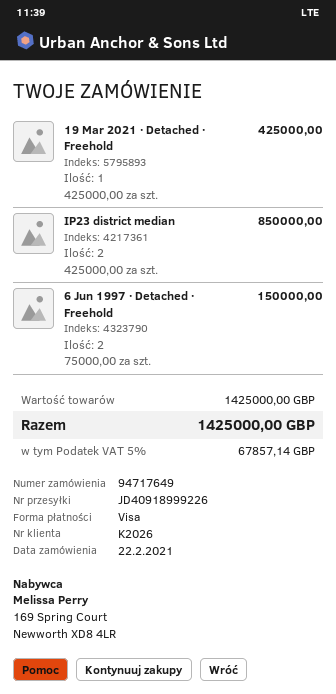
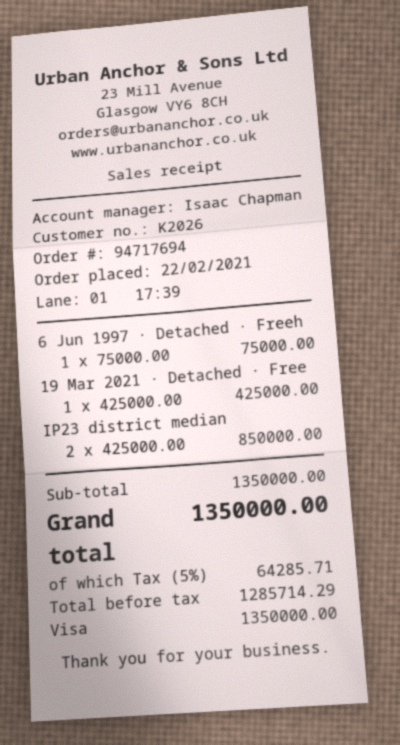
order number: 94717649 -> 94717694
6 Jun 1997 · Detached · Freehold: 2 x 75000.00 = 150000.00 -> 1 x 75000.00 = 75000.00
subtotal: 1425000.00 -> 1350000.00
tax: 5% = 67857.14 -> 5% = 64285.71
total: 1425000.00 -> 1350000.00

